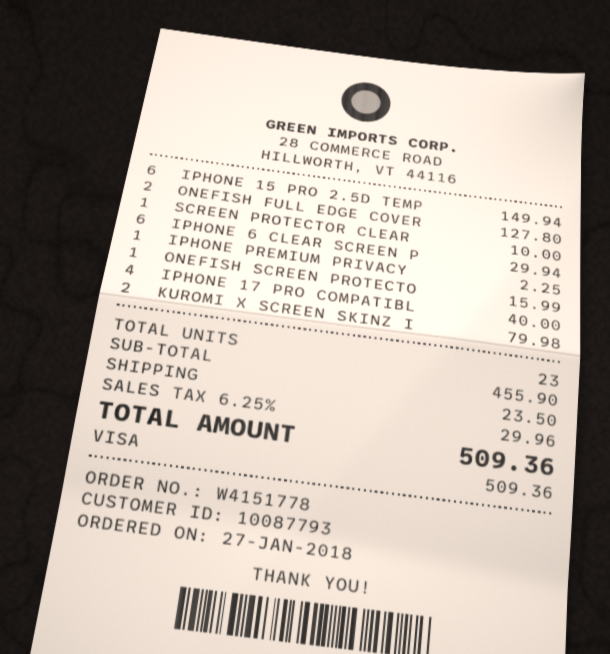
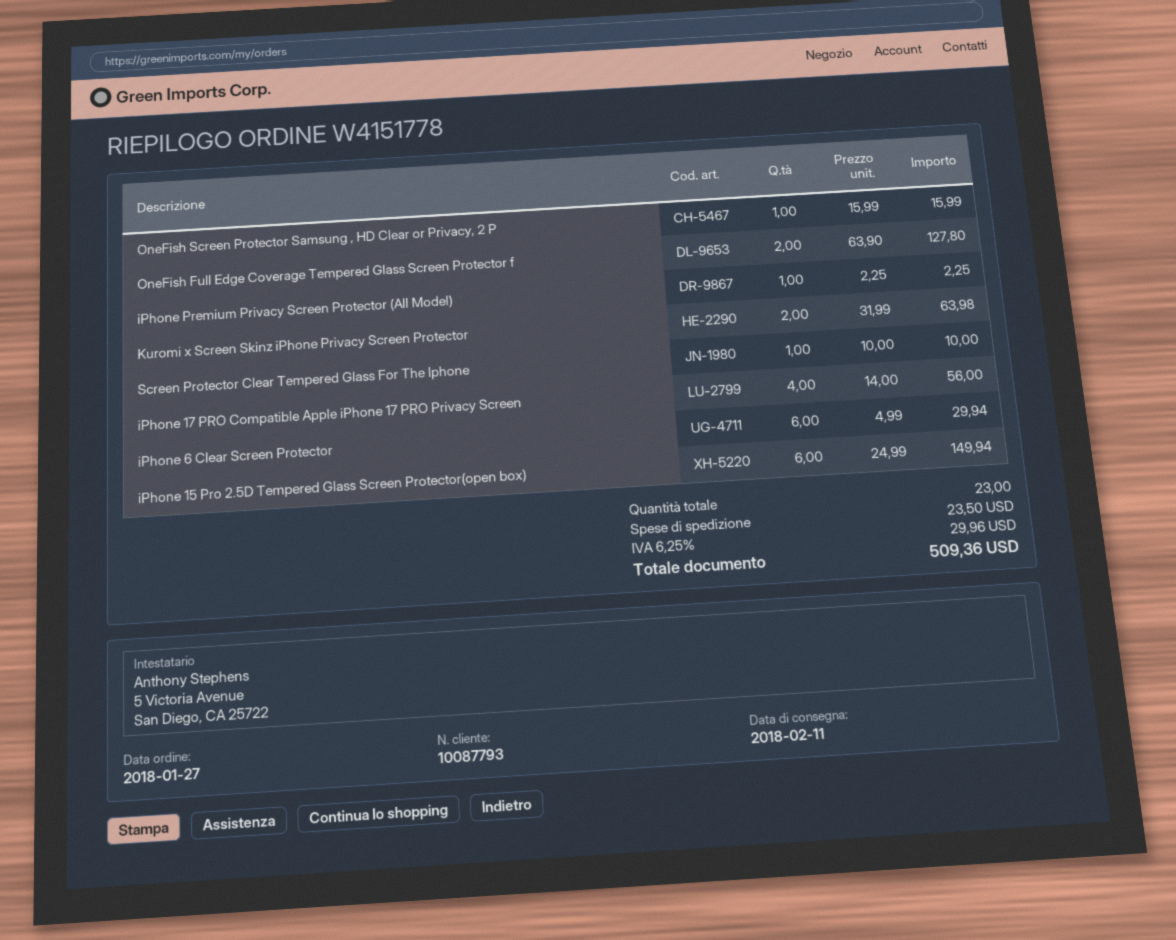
IPHONE 17 PRO COMPATIBL: 4 for 40.00 -> 4 for 56.00
KUROMI X SCREEN SKINZ I: 2 for 79.98 -> 2 for 63.98

